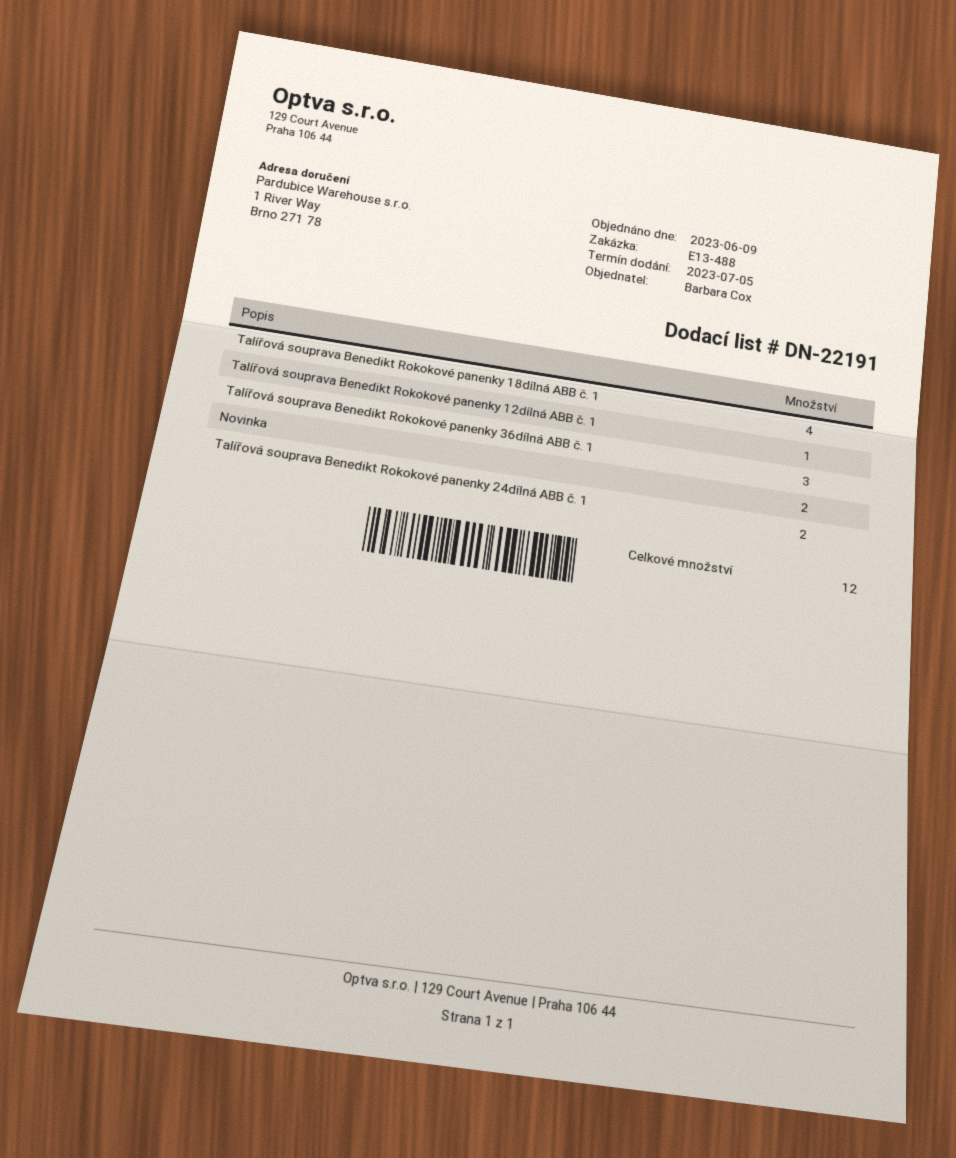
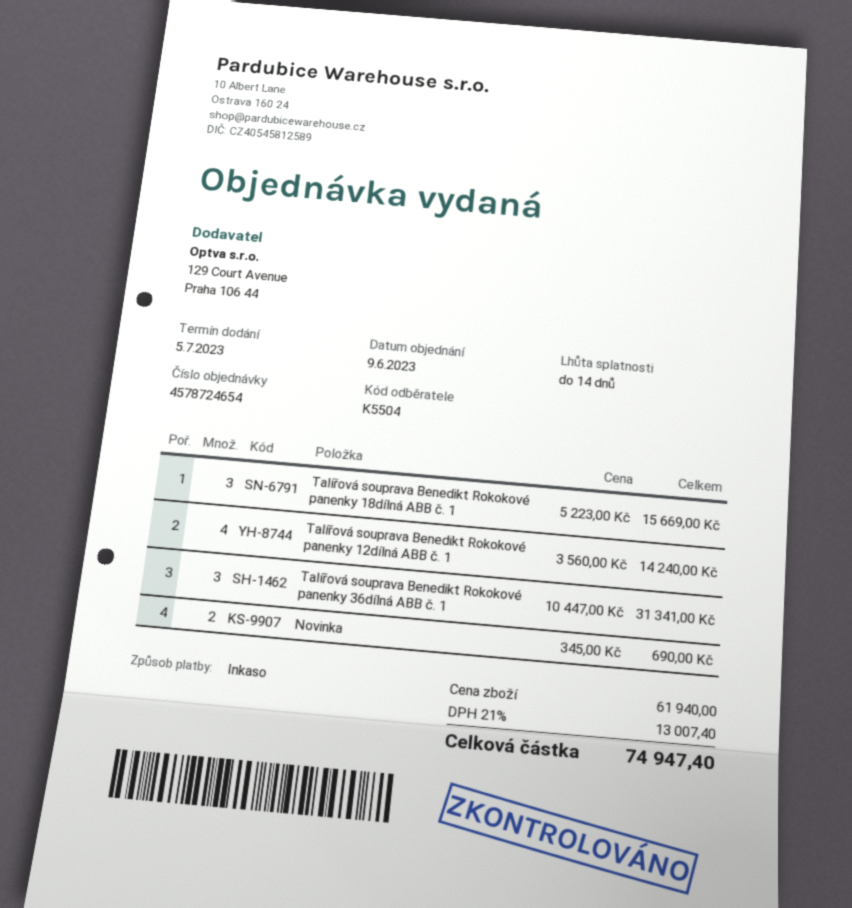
Talířová souprava Benedikt Rokokové panenky 18dílná ABB č. 1: 4 -> 3
Talířová souprava Benedikt Rokokové panenky 12dílná ABB č. 1: 1 -> 4
Talířová souprava Benedikt Rokokové panenky 24dílná ABB č. 1: 2 -> none

